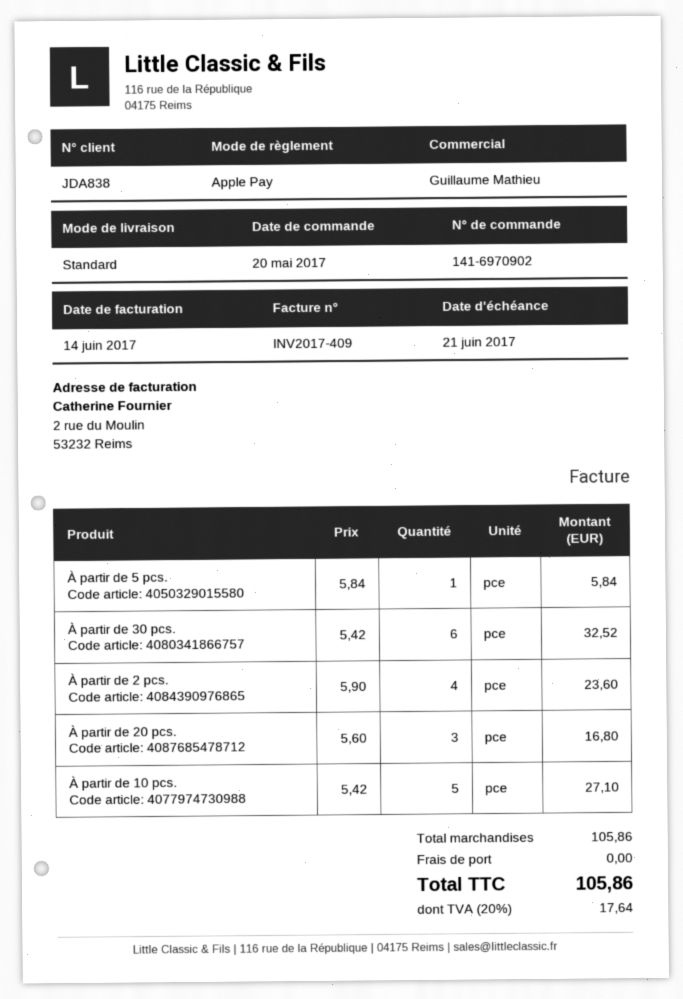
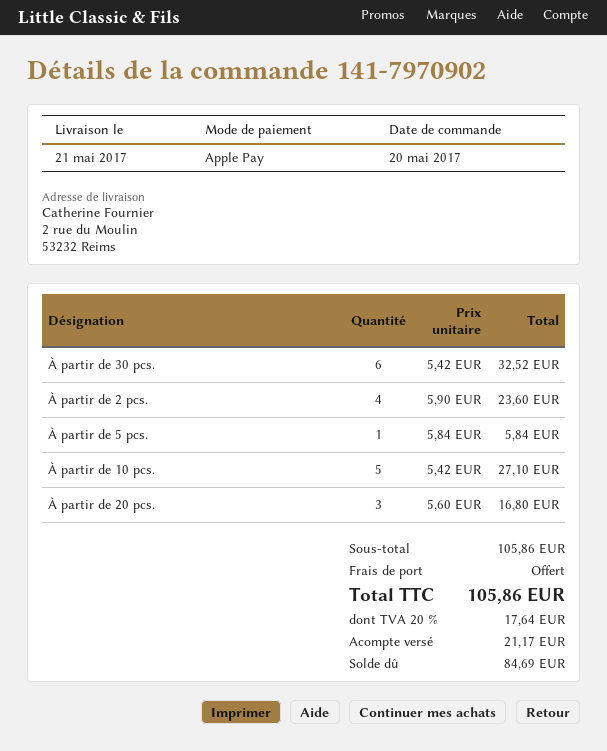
order number: 141-6970902 -> 141-7970902

